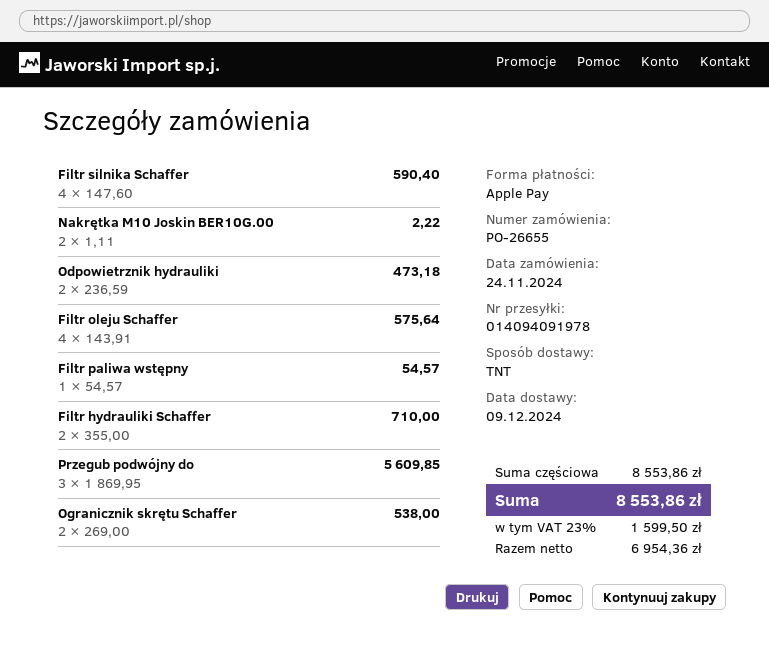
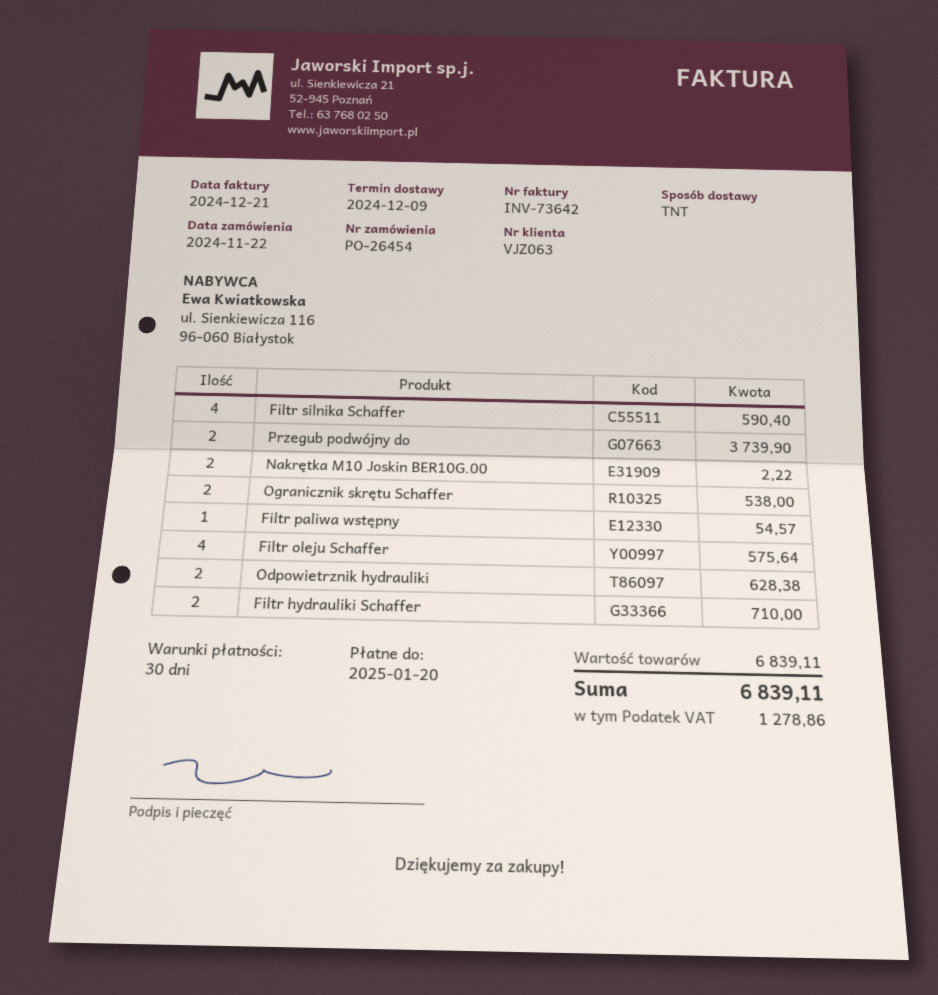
order number: PO-26655 -> PO-26454
order date: 2024-11-24 -> 2024-11-22
Odpowietrznik hydrauliki: 2 for 473.18 -> 2 for 628.38
Przegub podwójny do: 3 for 5609.85 -> 2 for 3739.90
subtotal: 8553.86 -> 6839.11
tax: 1599.50 -> 1278.86
total: 8553.86 -> 6839.11

